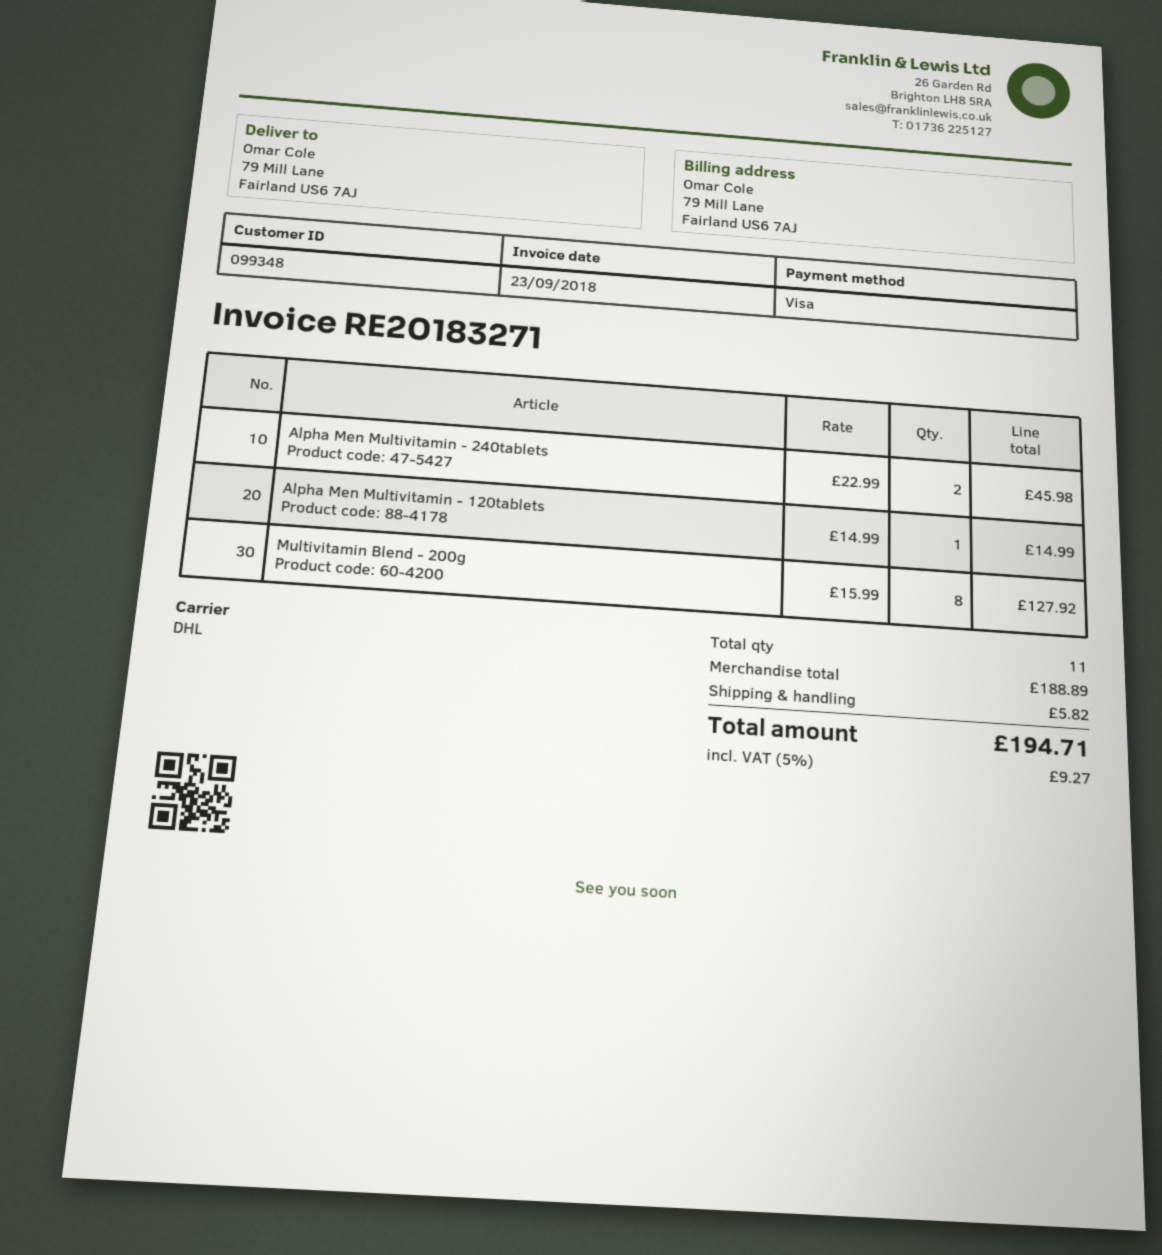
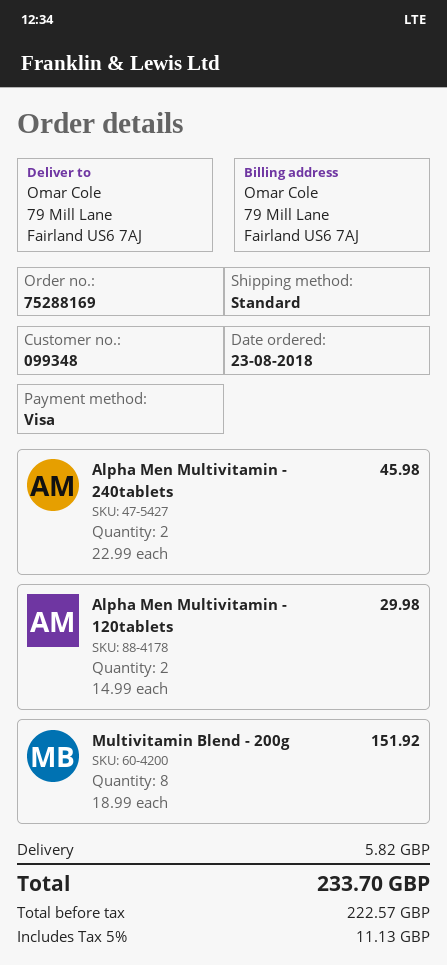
shipping method: DHL -> standard
Alpha Men Multivitamin - 120tablets: 1 x 14.99 = 14.99 -> 2 x 14.99 = 29.98
Multivitamin Blend - 200g: 8 x 15.99 = 127.92 -> 8 x 18.99 = 151.92
tax: 5% = 9.27 -> 5% = 11.13
total: 194.71 -> 233.70

